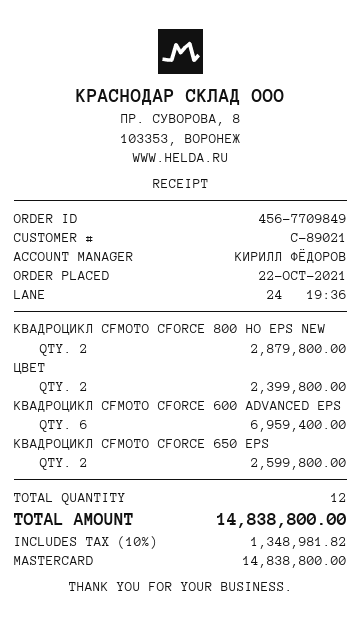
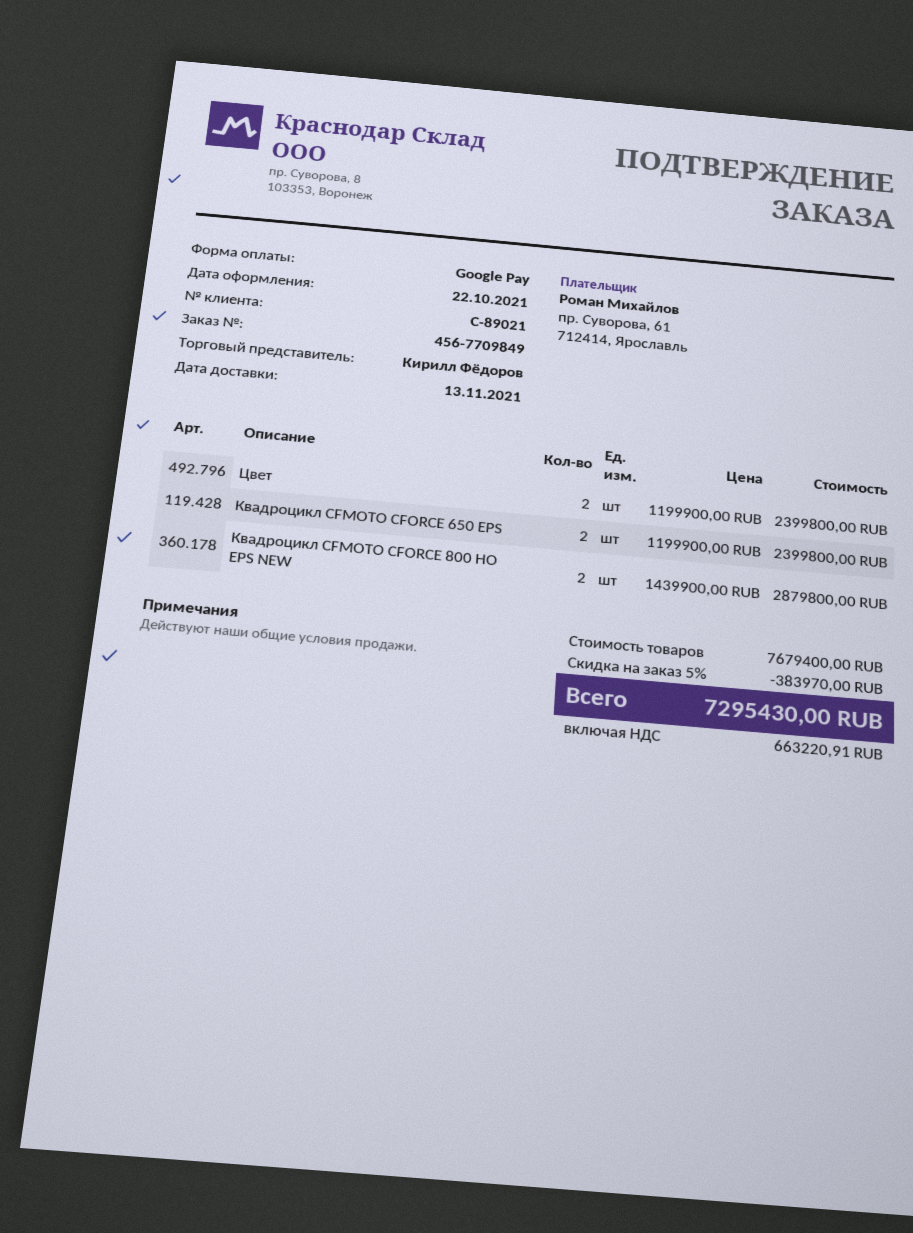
payment method: Mastercard -> Google Pay
КВАДРОЦИКЛ CFMOTO CFORCE 600 ADVANCED EPS: 6 for 6959400.00 -> none
КВАДРОЦИКЛ CFMOTO CFORCE 650 EPS: 2 for 2599800.00 -> 2 for 2399800.00
discount: none -> 5% = 383970.00
tax: 1348981.82 -> 663220.91
total: 14838800.00 -> 7295430.00

